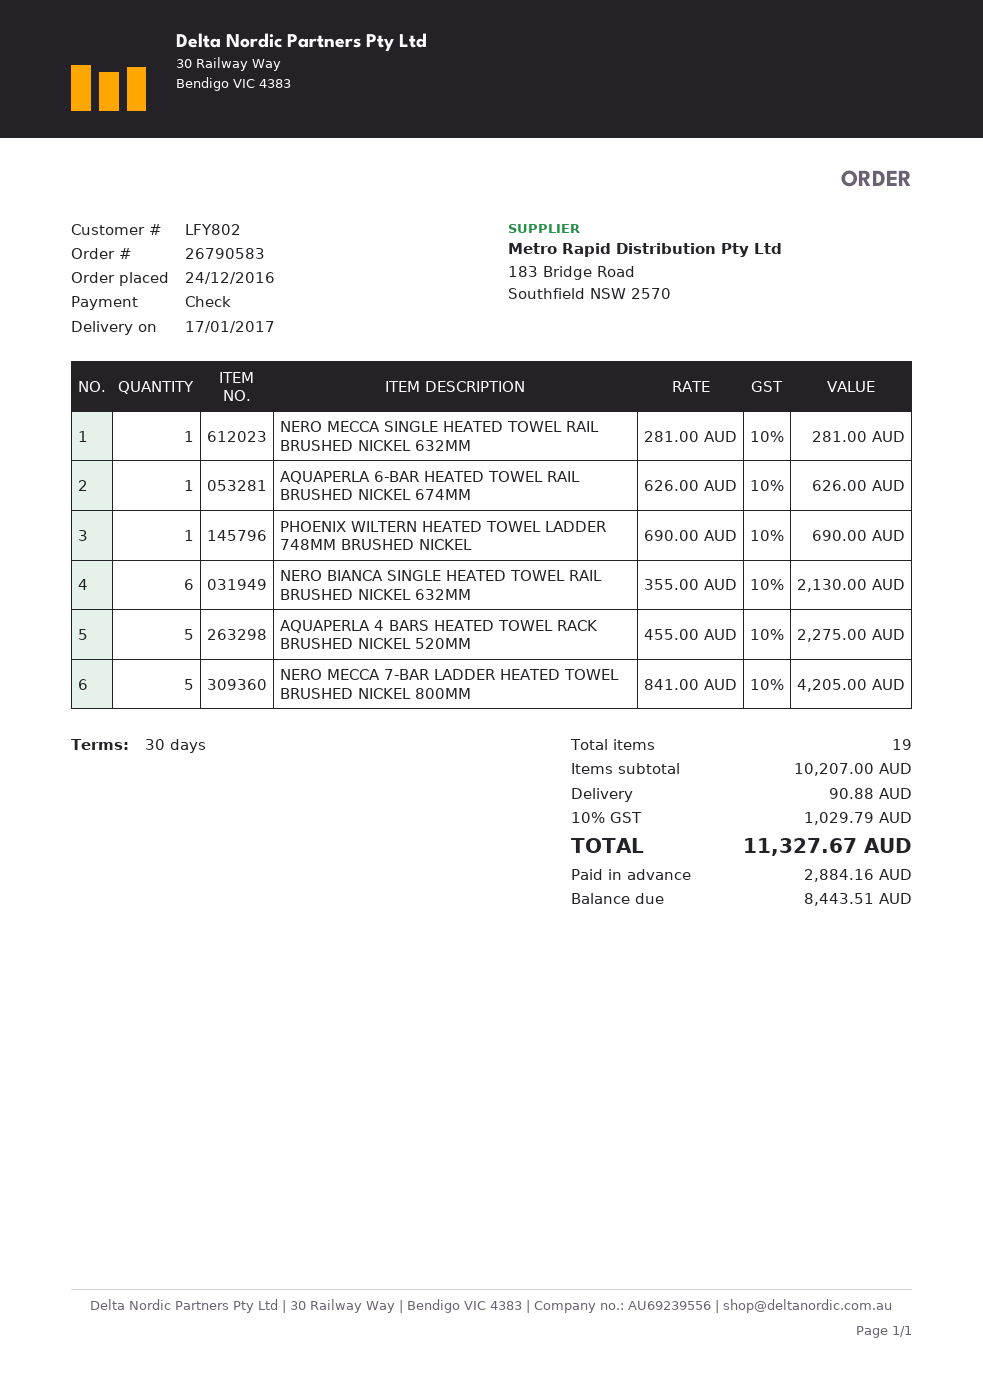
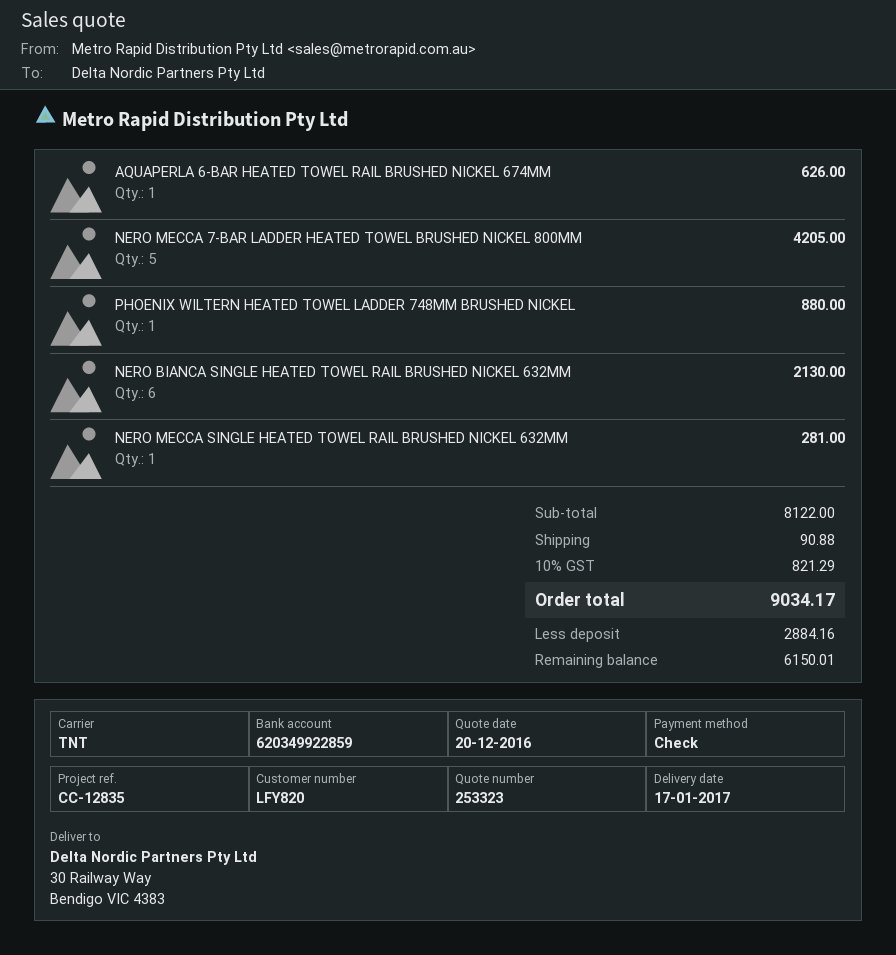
customer number: LFY802 -> LFY820
PHOENIX WILTERN HEATED TOWEL LADDER 748MM BRUSHED NICKEL: 1 for 690.00 -> 1 for 880.00
AQUAPERLA 4 BARS HEATED TOWEL RACK BRUSHED NICKEL 520MM: 5 for 2275.00 -> none
subtotal: 10207.00 -> 8122.00
tax: 10% = 1029.79 -> 10% = 821.29
total: 11327.67 -> 9034.17
balance: 8443.51 -> 6150.01

